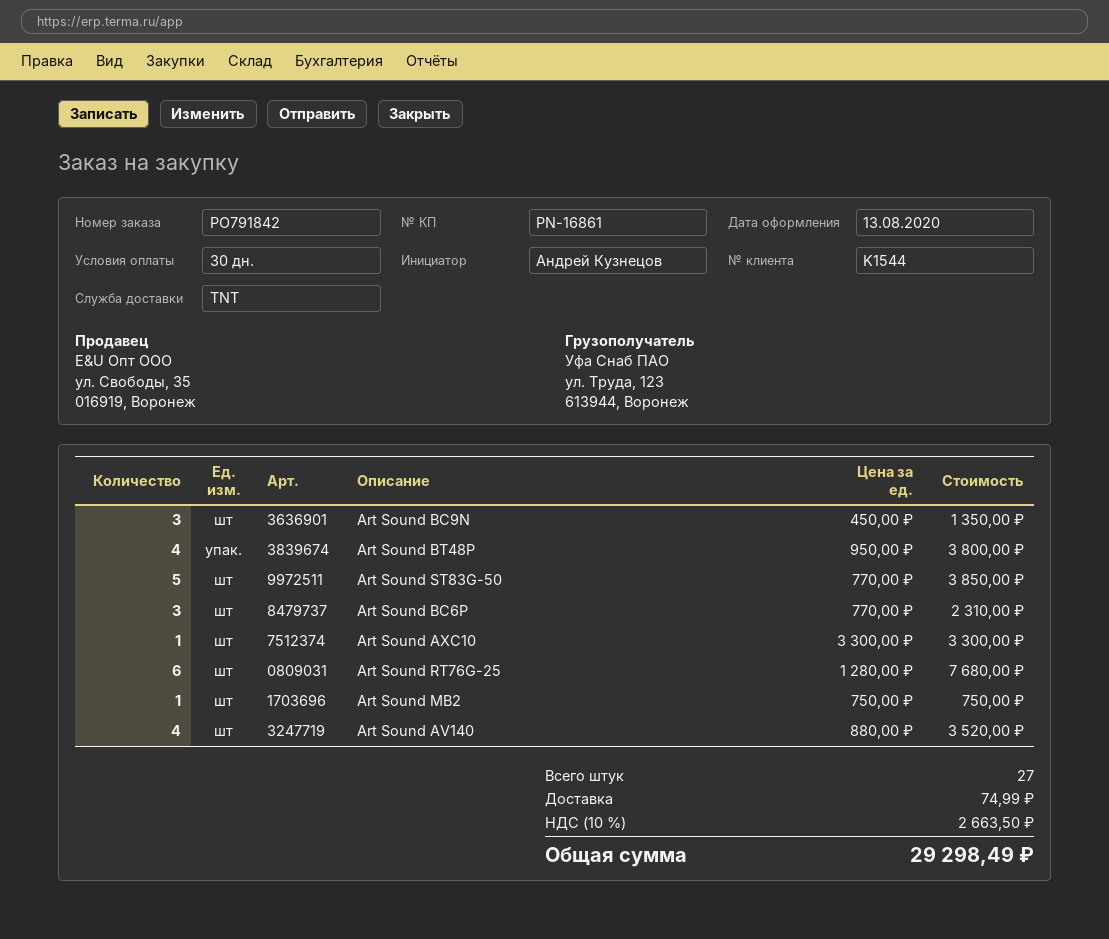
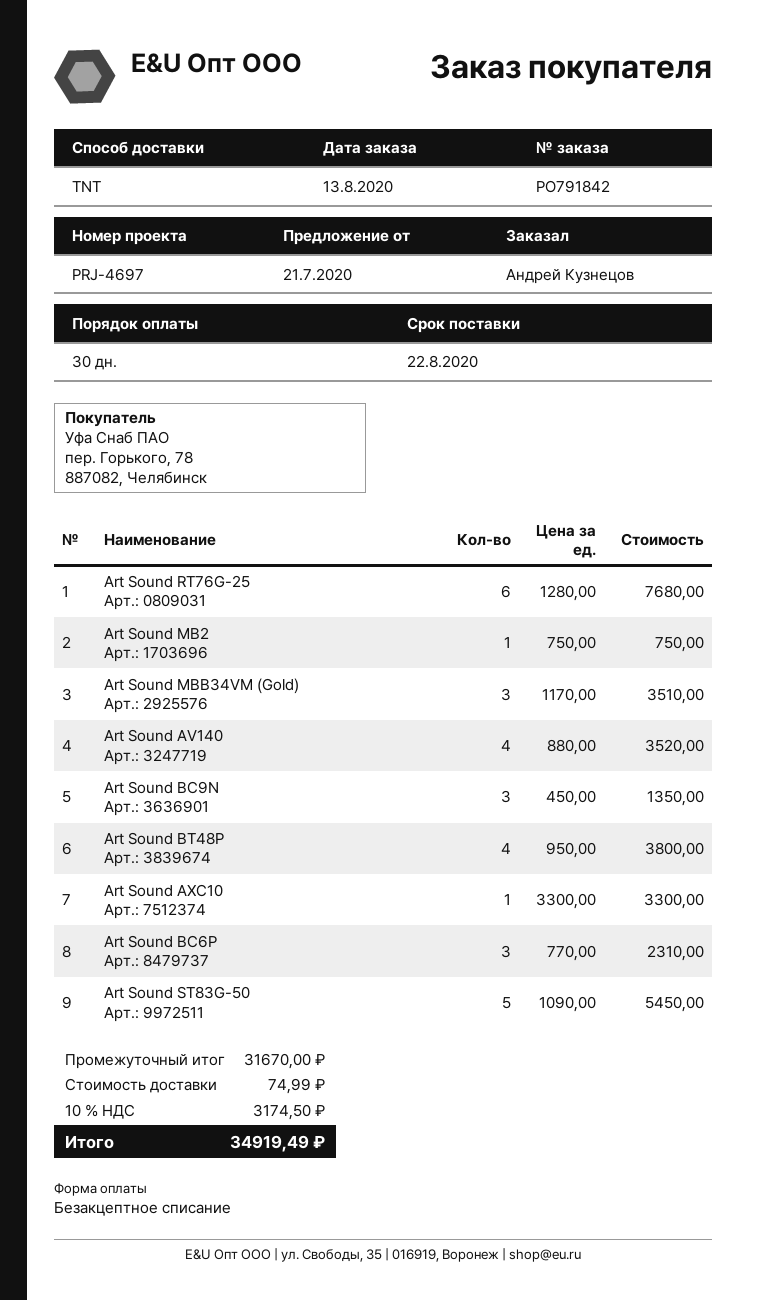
Art Sound ST83G-50: 5 x 770.00 = 3850.00 -> 5 x 1090.00 = 5450.00
Art Sound MBB34VM (Gold): none -> 3 x 1170.00 = 3510.00
tax: 10% = 2663.50 -> 10% = 3174.50
total: 29298.49 -> 34919.49

